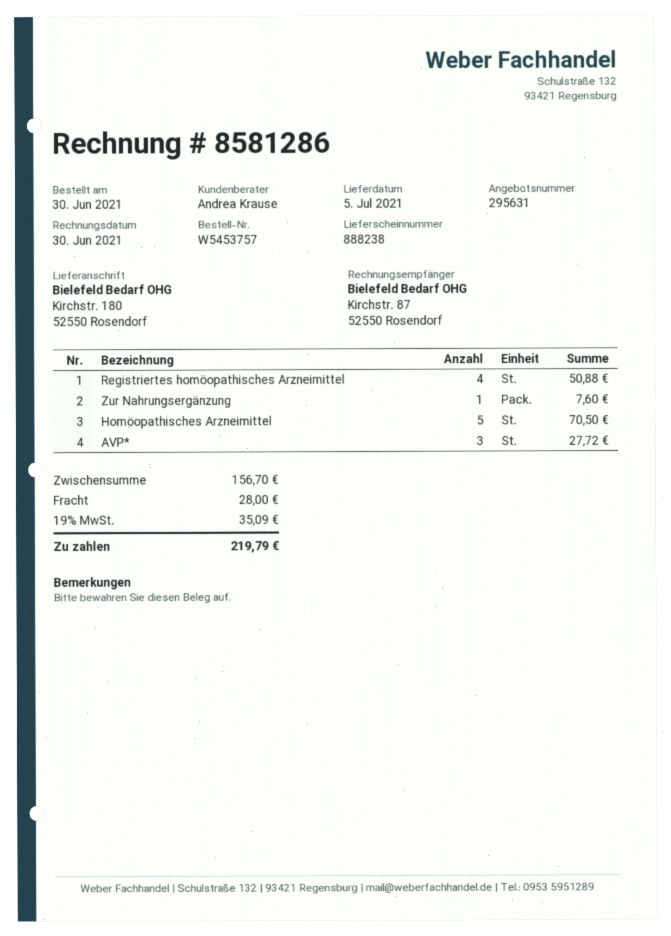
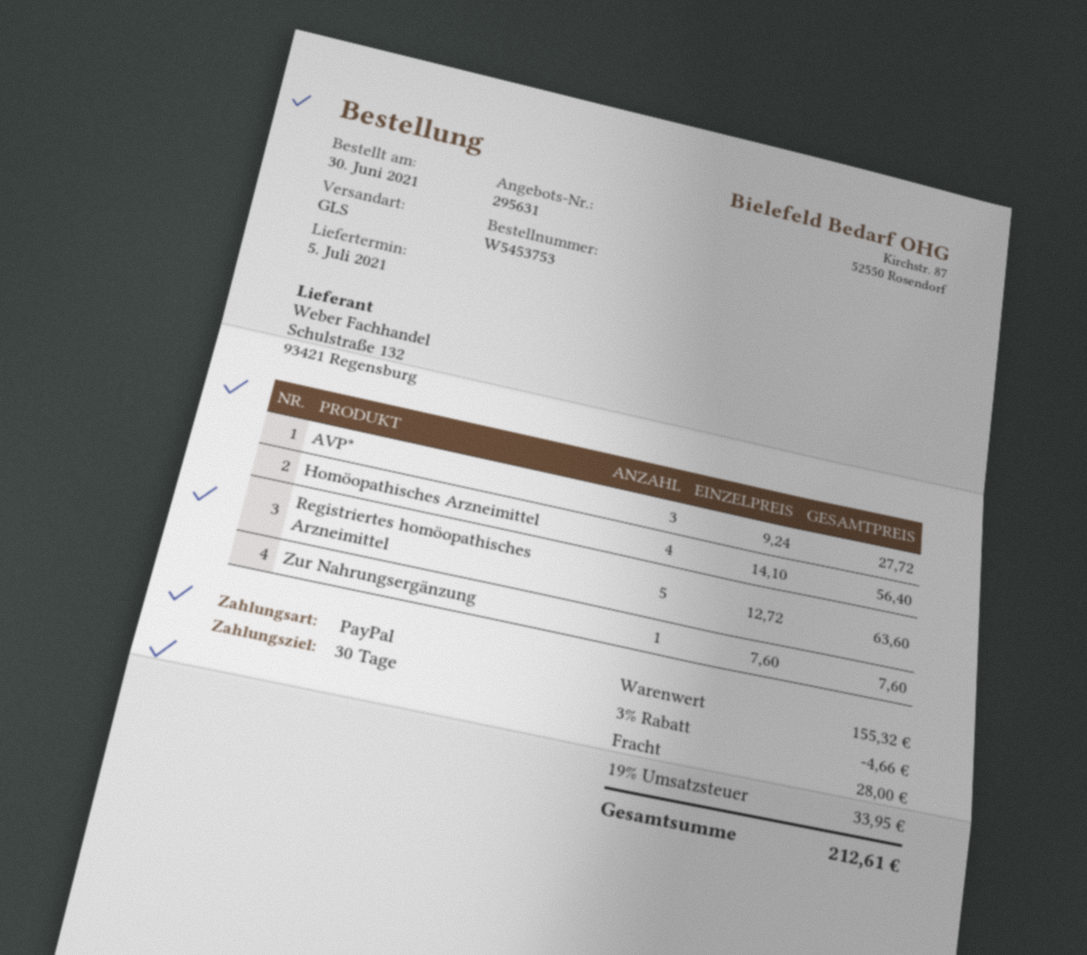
order number: W5453757 -> W5453753
Registriertes homöopathisches Arzneimittel: 4 for 50.88 -> 5 for 63.60
Homöopathisches Arzneimittel: 5 for 70.50 -> 4 for 56.40
subtotal: 156.70 -> 155.32
discount: none -> 3% = 4.66
tax: 19% = 35.09 -> 19% = 33.95
total: 219.79 -> 212.61

